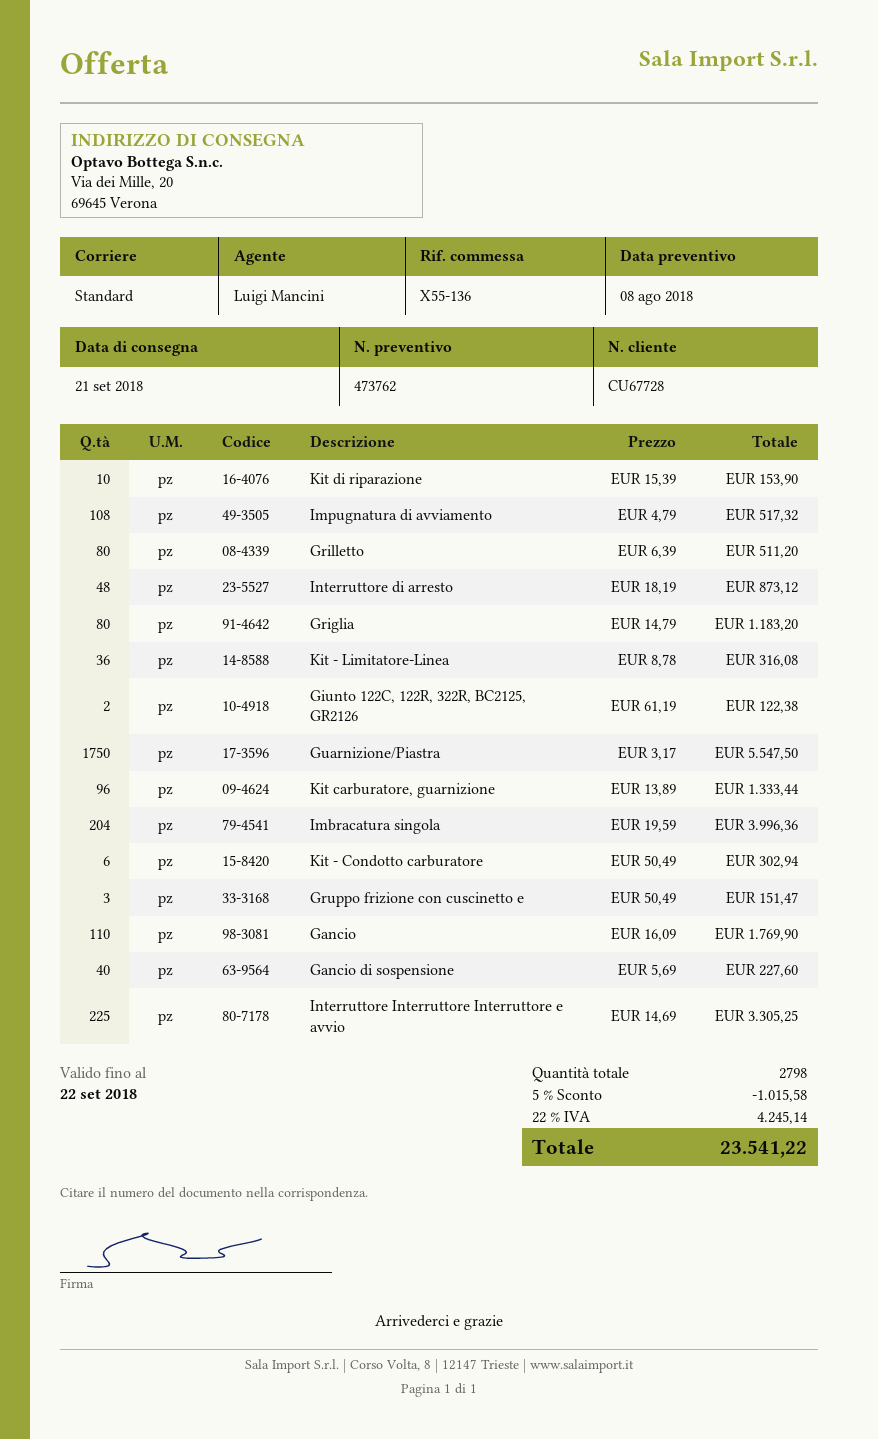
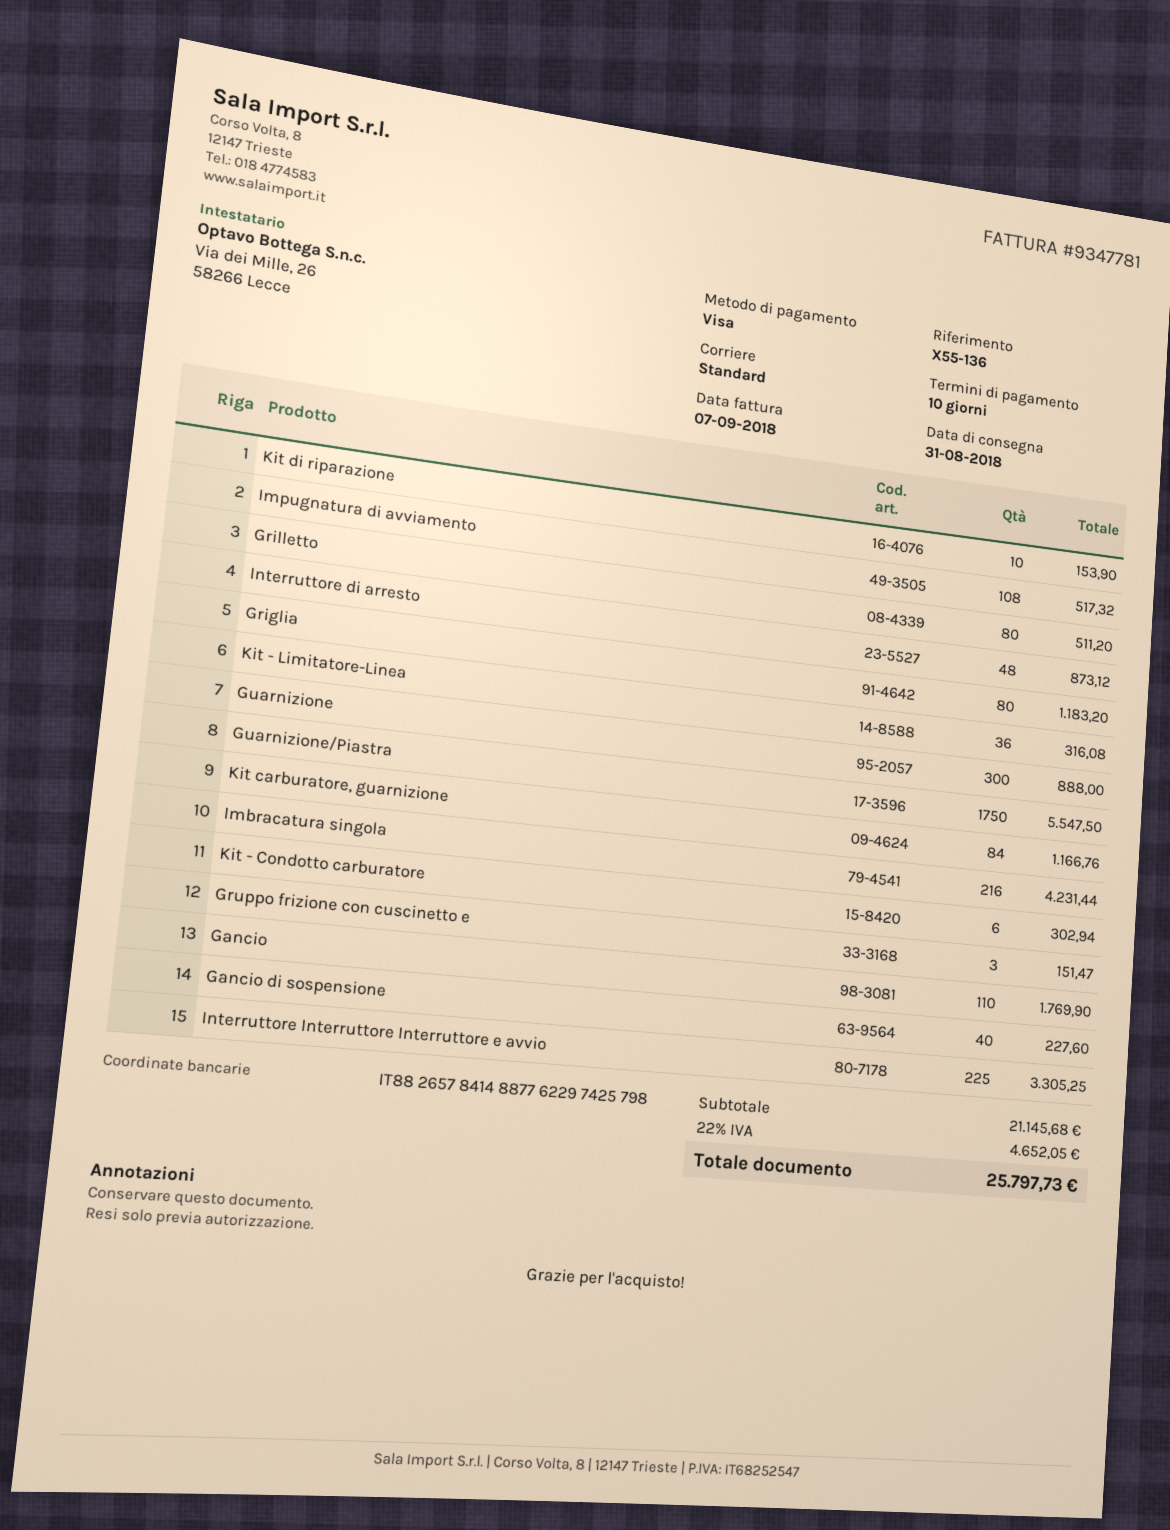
delivery date: 2018-09-21 -> 2018-08-31
Giunto 122C, 122R, 322R, BC2125, GR2126: 2 for 122.38 -> none
Kit carburatore, guarnizione: 96 for 1333.44 -> 84 for 1166.76
Imbracatura singola: 204 for 3996.36 -> 216 for 4231.44
Guarnizione: none -> 300 for 888.00
discount: 5% = 1015.58 -> none
tax: 22% = 4245.14 -> 22% = 4652.05
total: 23541.22 -> 25797.73

